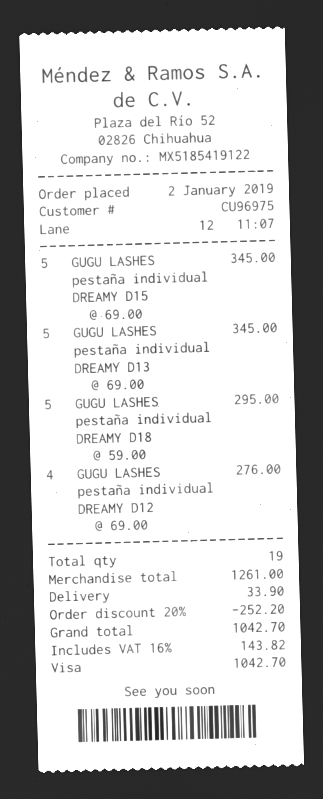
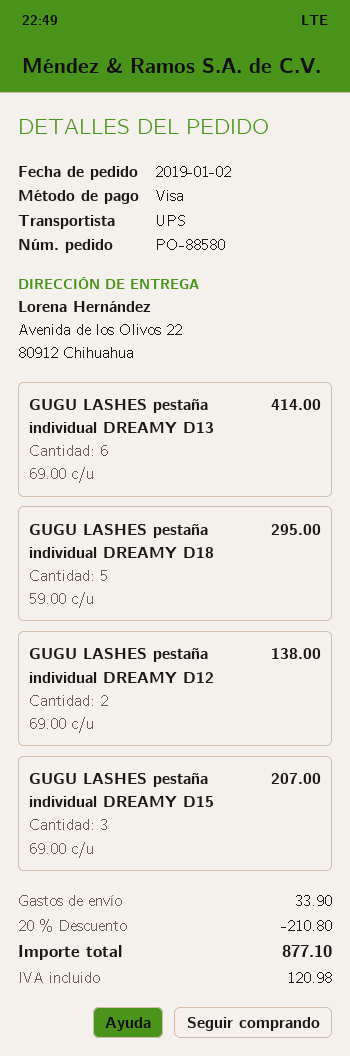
GUGU LASHES pestaña individual DREAMY D15: 5 x 69.00 = 345.00 -> 3 x 69.00 = 207.00
GUGU LASHES pestaña individual DREAMY D13: 5 x 69.00 = 345.00 -> 6 x 69.00 = 414.00
GUGU LASHES pestaña individual DREAMY D12: 4 x 69.00 = 276.00 -> 2 x 69.00 = 138.00
discount: 20% = 252.20 -> 20% = 210.80
tax: 143.82 -> 120.98
total: 1042.70 -> 877.10

